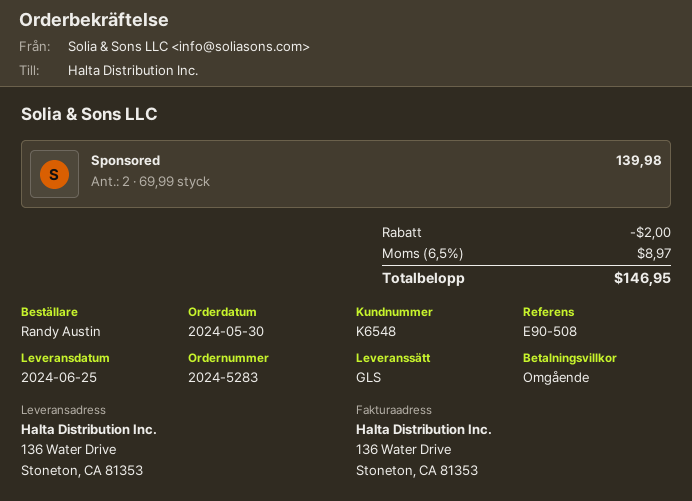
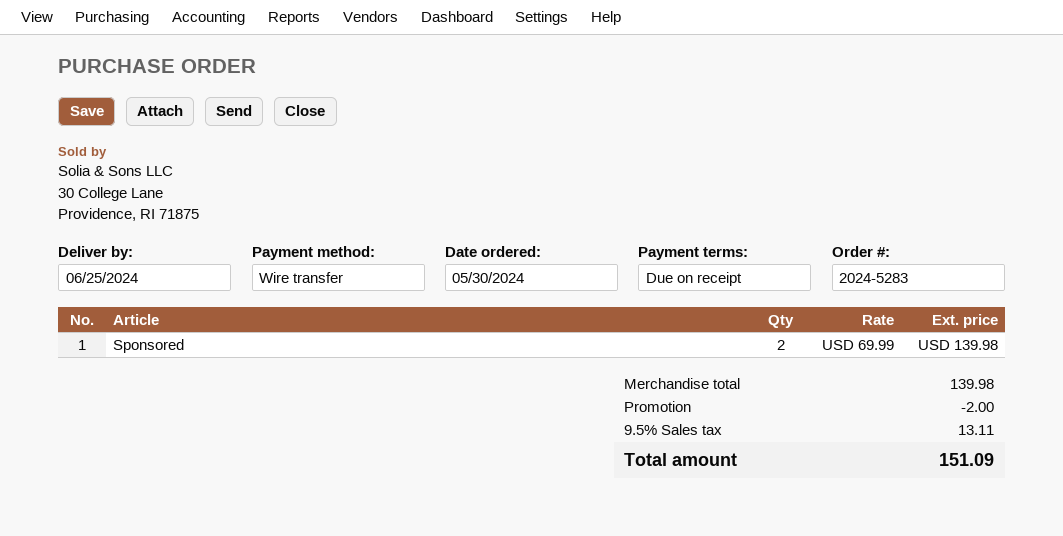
tax: 6.5% = 8.97 -> 9.5% = 13.11
total: 146.95 -> 151.09

